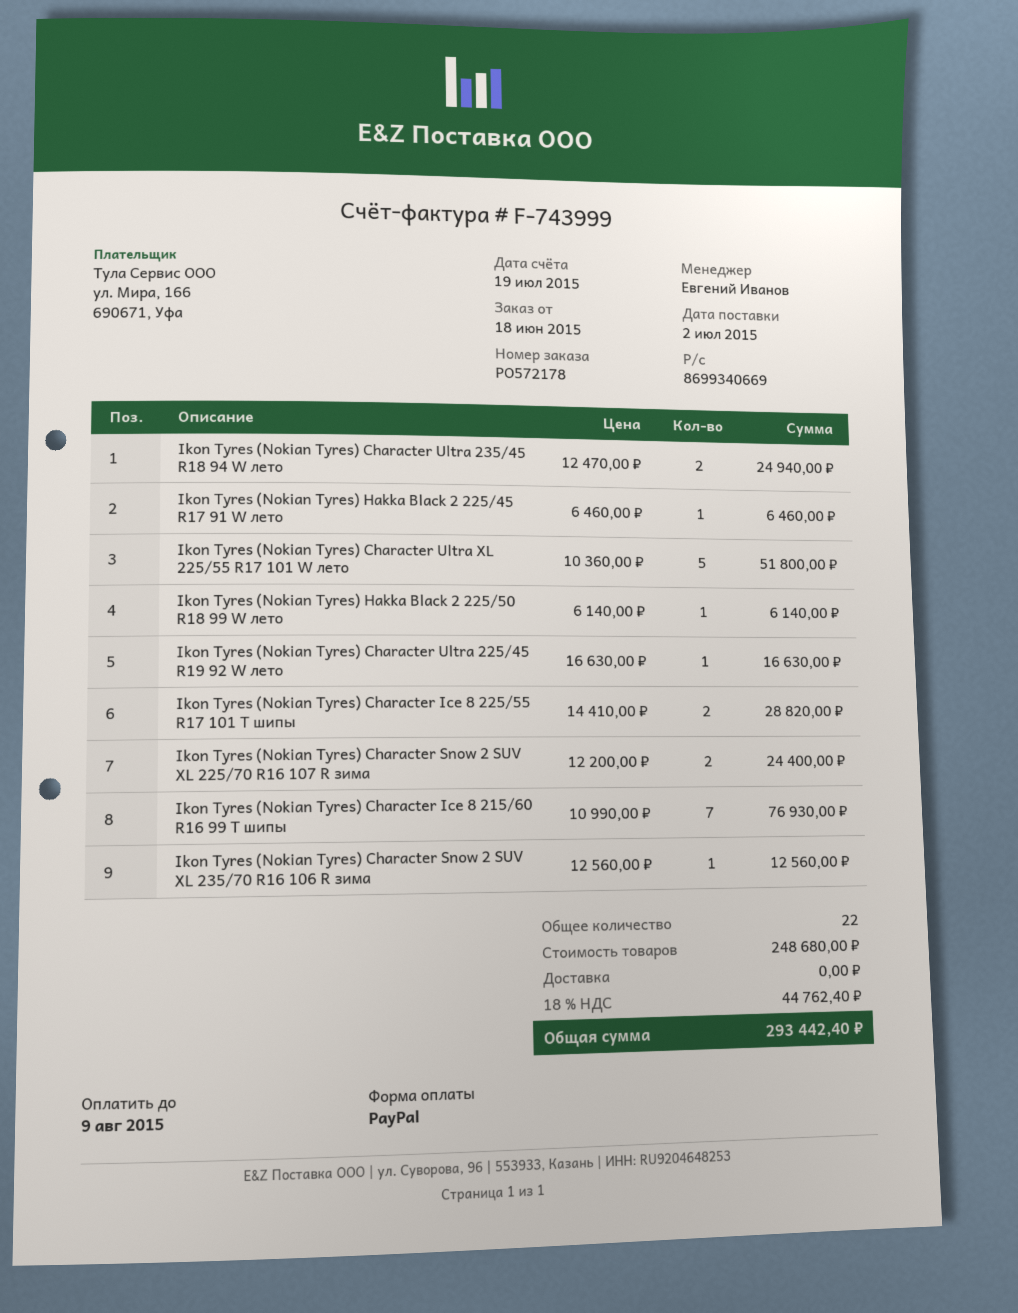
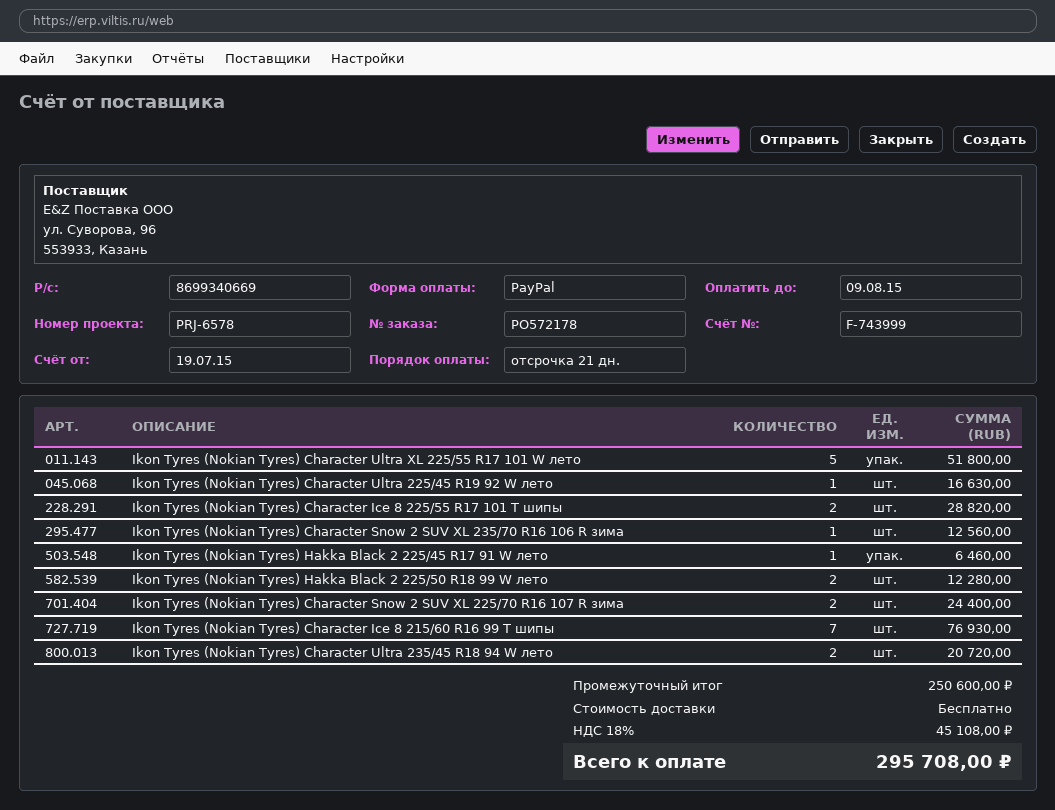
Ikon Tyres (Nokian Tyres) Character Ultra 235/45 R18 94 W лето: 2 for 24940.00 -> 2 for 20720.00
Ikon Tyres (Nokian Tyres) Hakka Black 2 225/50 R18 99 W лето: 1 for 6140.00 -> 2 for 12280.00
subtotal: 248680.00 -> 250600.00
tax: 18% = 44762.40 -> 18% = 45108.00
total: 293442.40 -> 295708.00

